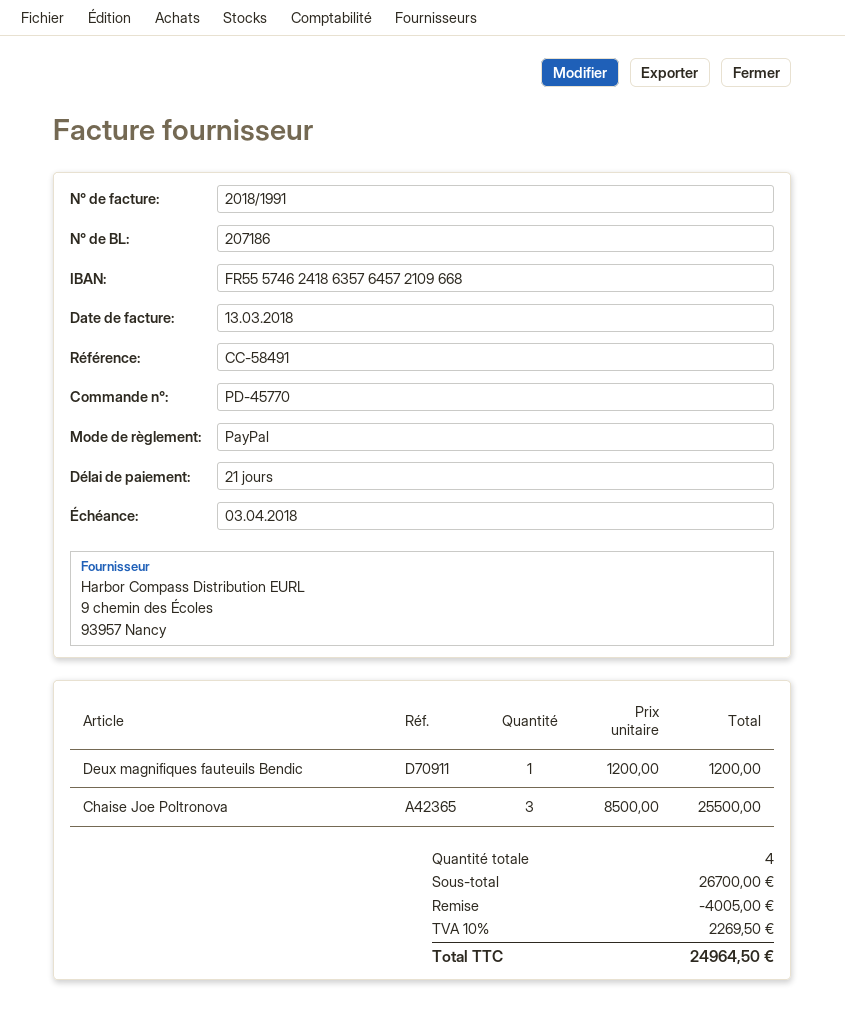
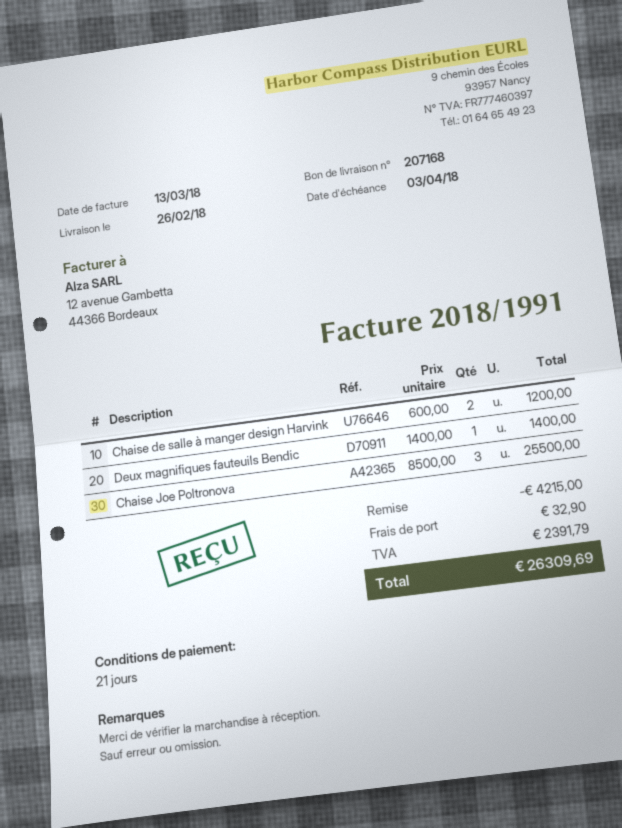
delivery note number: 207186 -> 207168
Deux magnifiques fauteuils Bendic: 1 x 1200.00 = 1200.00 -> 1 x 1400.00 = 1400.00
Chaise de salle à manger design Harvink: none -> 2 x 600.00 = 1200.00
discount: 4005.00 -> 4215.00
shipping: none -> 32.90
tax: 2269.50 -> 2391.79
total: 24964.50 -> 26309.69

